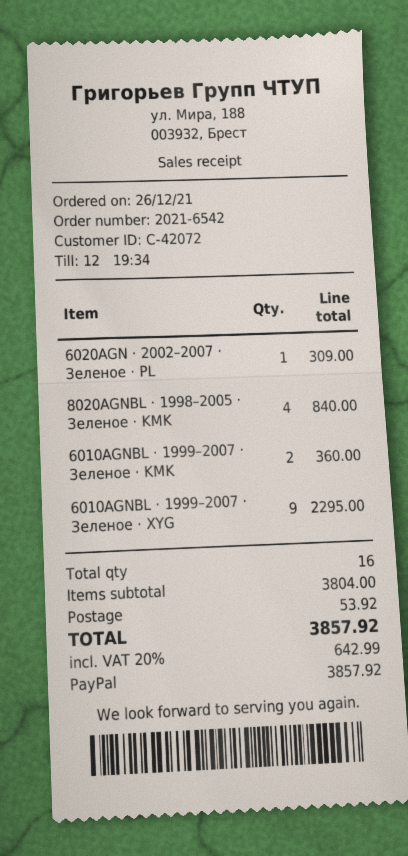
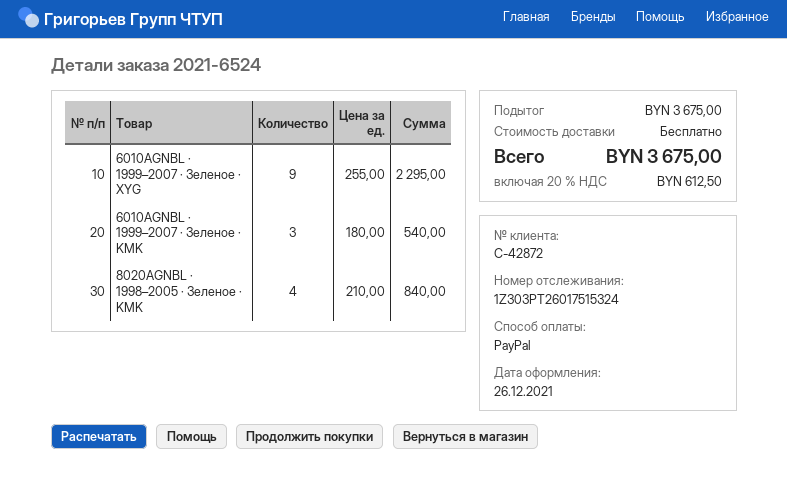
order number: 2021-6542 -> 2021-6524
customer number: C-42072 -> C-42872
6020AGN · 2002–2007 · Зеленое · PL: 1 for 309.00 -> none
6010AGNBL · 1999–2007 · Зеленое · KMK: 2 for 360.00 -> 3 for 540.00
subtotal: 3804.00 -> 3675.00
shipping: 53.92 -> 0.00
tax: 20% = 642.99 -> 20% = 612.50
total: 3857.92 -> 3675.00

